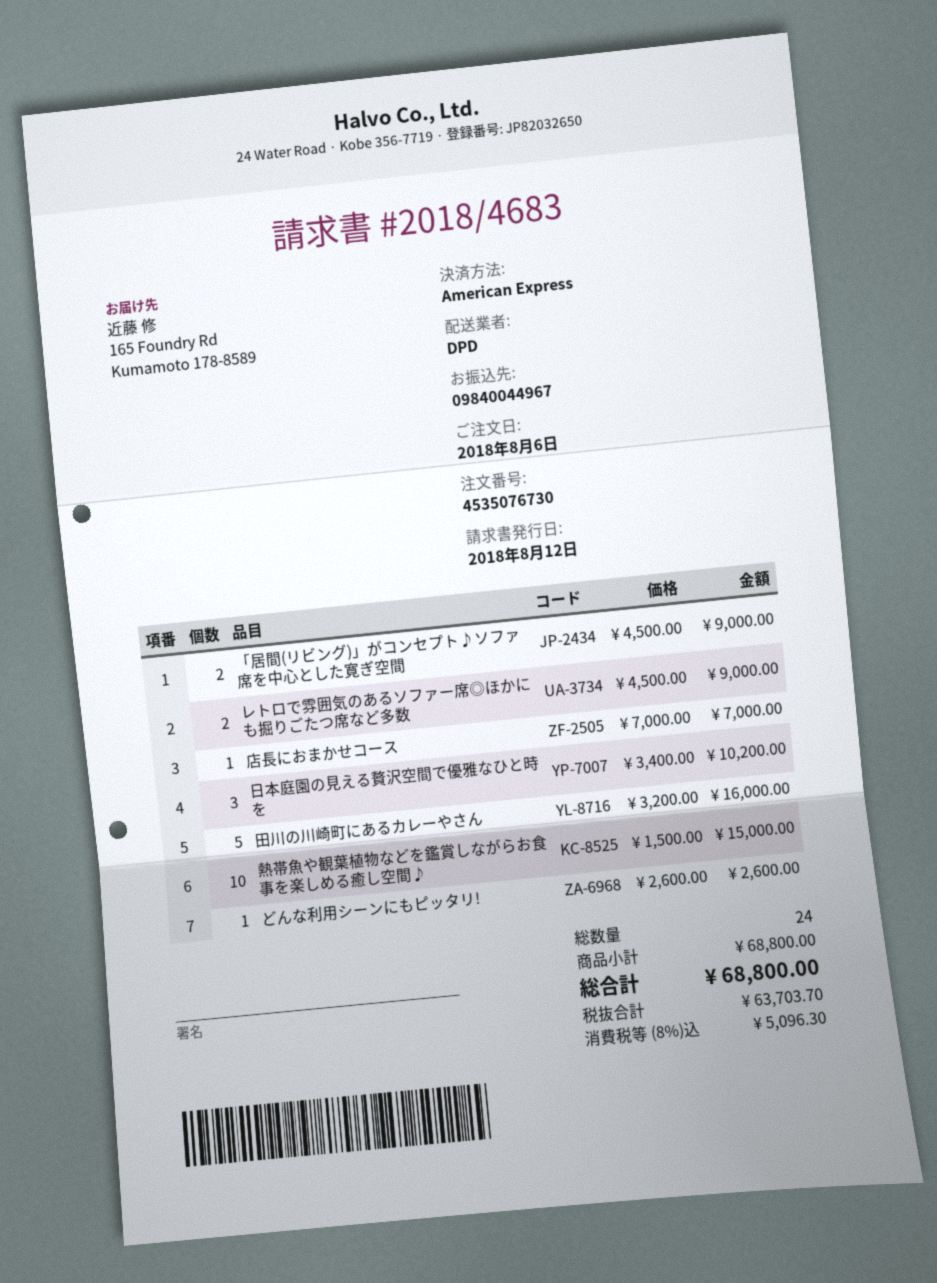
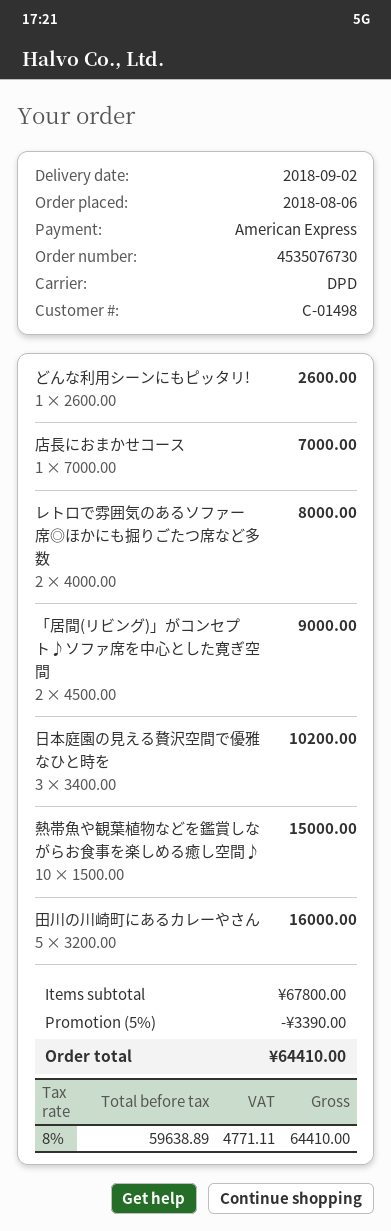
レトロで雰囲気のあるソファー席◎ほかにも掘りごたつ席など多数: 2 x 4500.00 = 9000.00 -> 2 x 4000.00 = 8000.00
subtotal: 68800.00 -> 67800.00
discount: none -> 5% = 3390.00
net: 63703.70 -> 59638.89
tax: 8% = 5096.30 -> 8% = 4771.11
total: 68800.00 -> 64410.00

